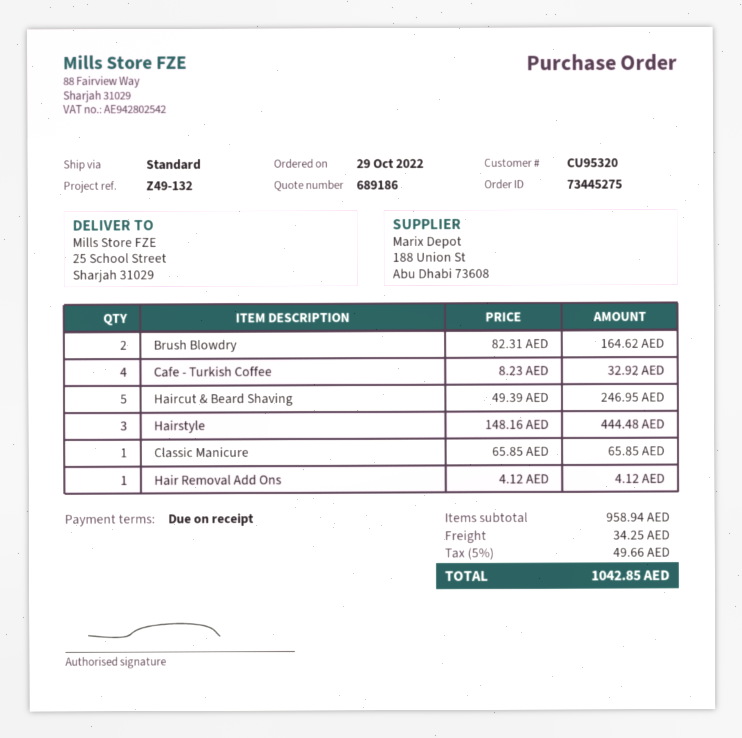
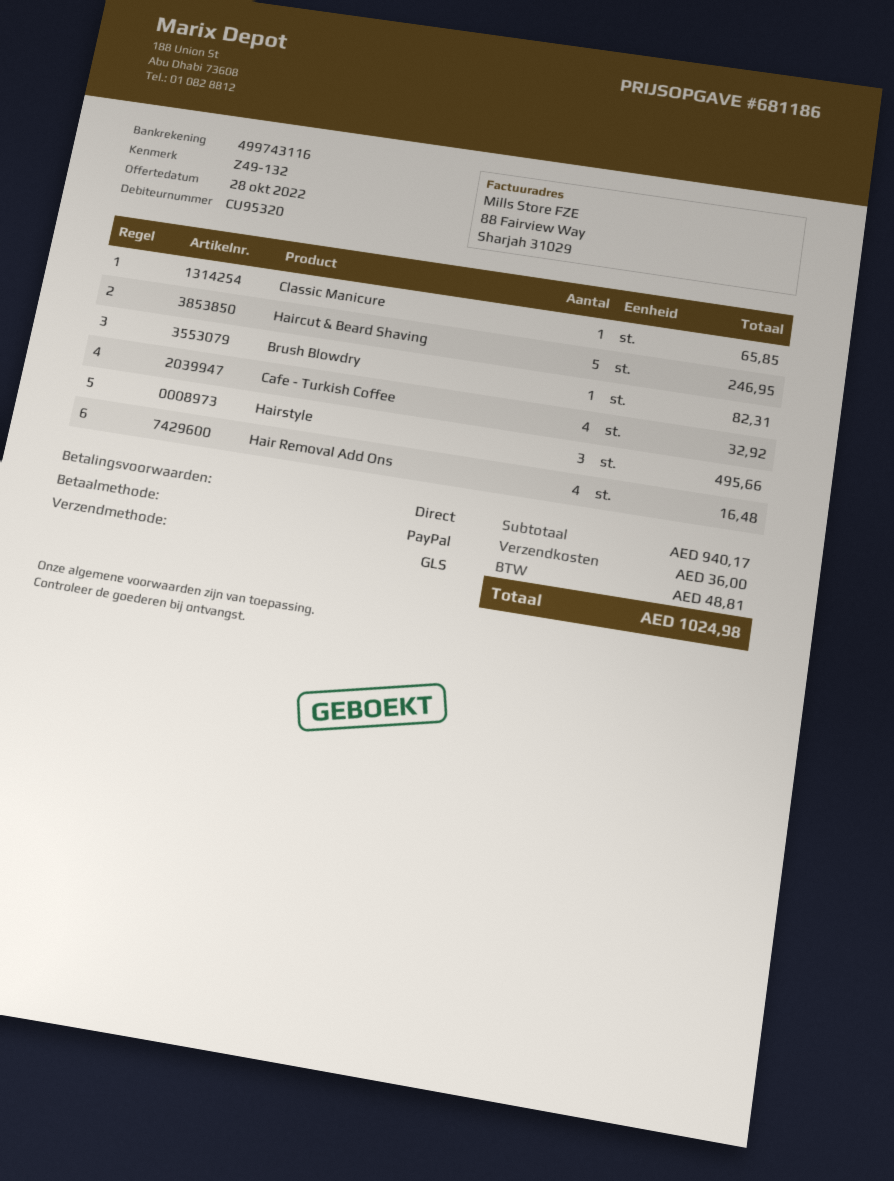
quote number: 689186 -> 681186
shipping method: standard -> GLS
Brush Blowdry: 2 for 164.62 -> 1 for 82.31
Hairstyle: 3 for 444.48 -> 3 for 495.66
Hair Removal Add Ons: 1 for 4.12 -> 4 for 16.48
subtotal: 958.94 -> 940.17
shipping: 34.25 -> 36.00
tax: 49.66 -> 48.81
total: 1042.85 -> 1024.98

